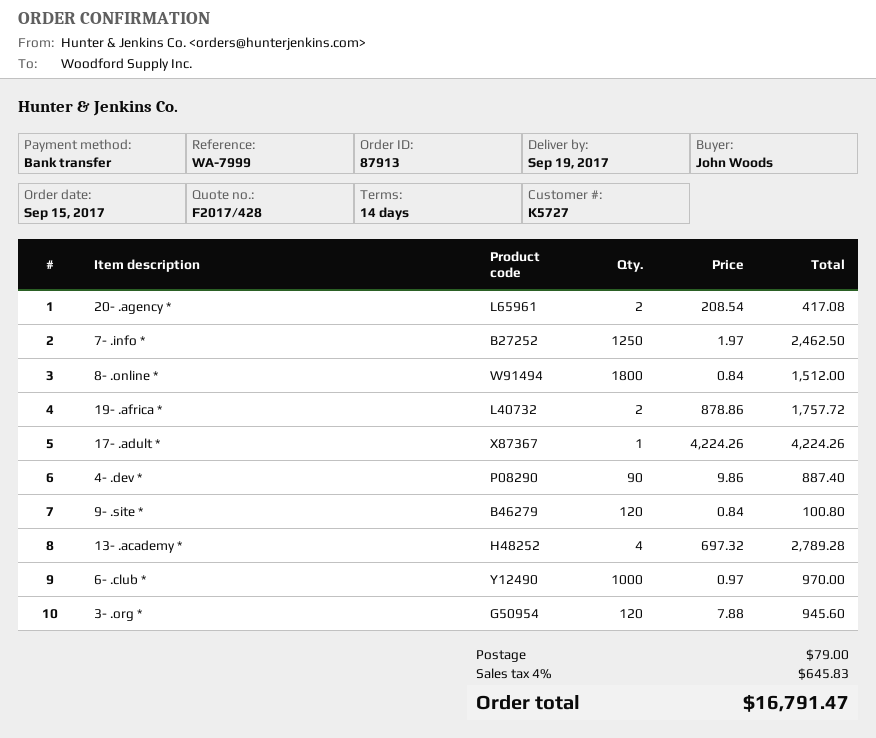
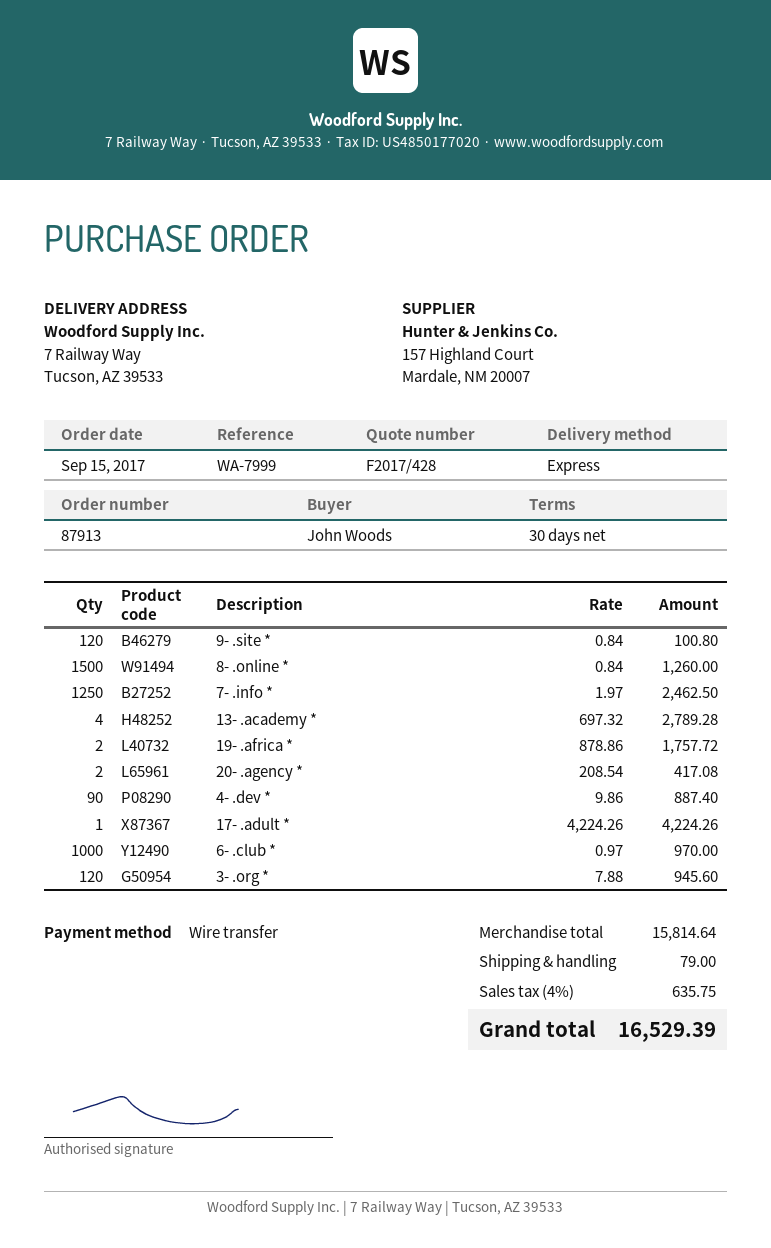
payment terms: 14 days -> 30 days
8- .online *: 1800 x 0.84 = 1512.00 -> 1500 x 0.84 = 1260.00
tax: 4% = 645.83 -> 4% = 635.75
total: 16791.47 -> 16529.39

